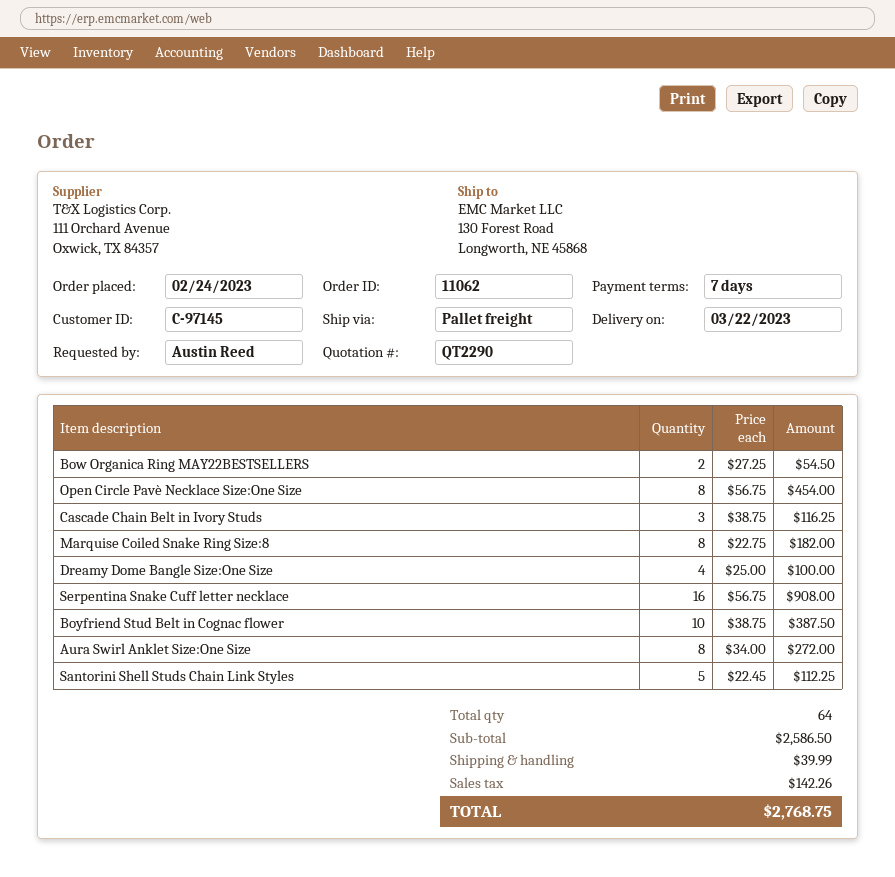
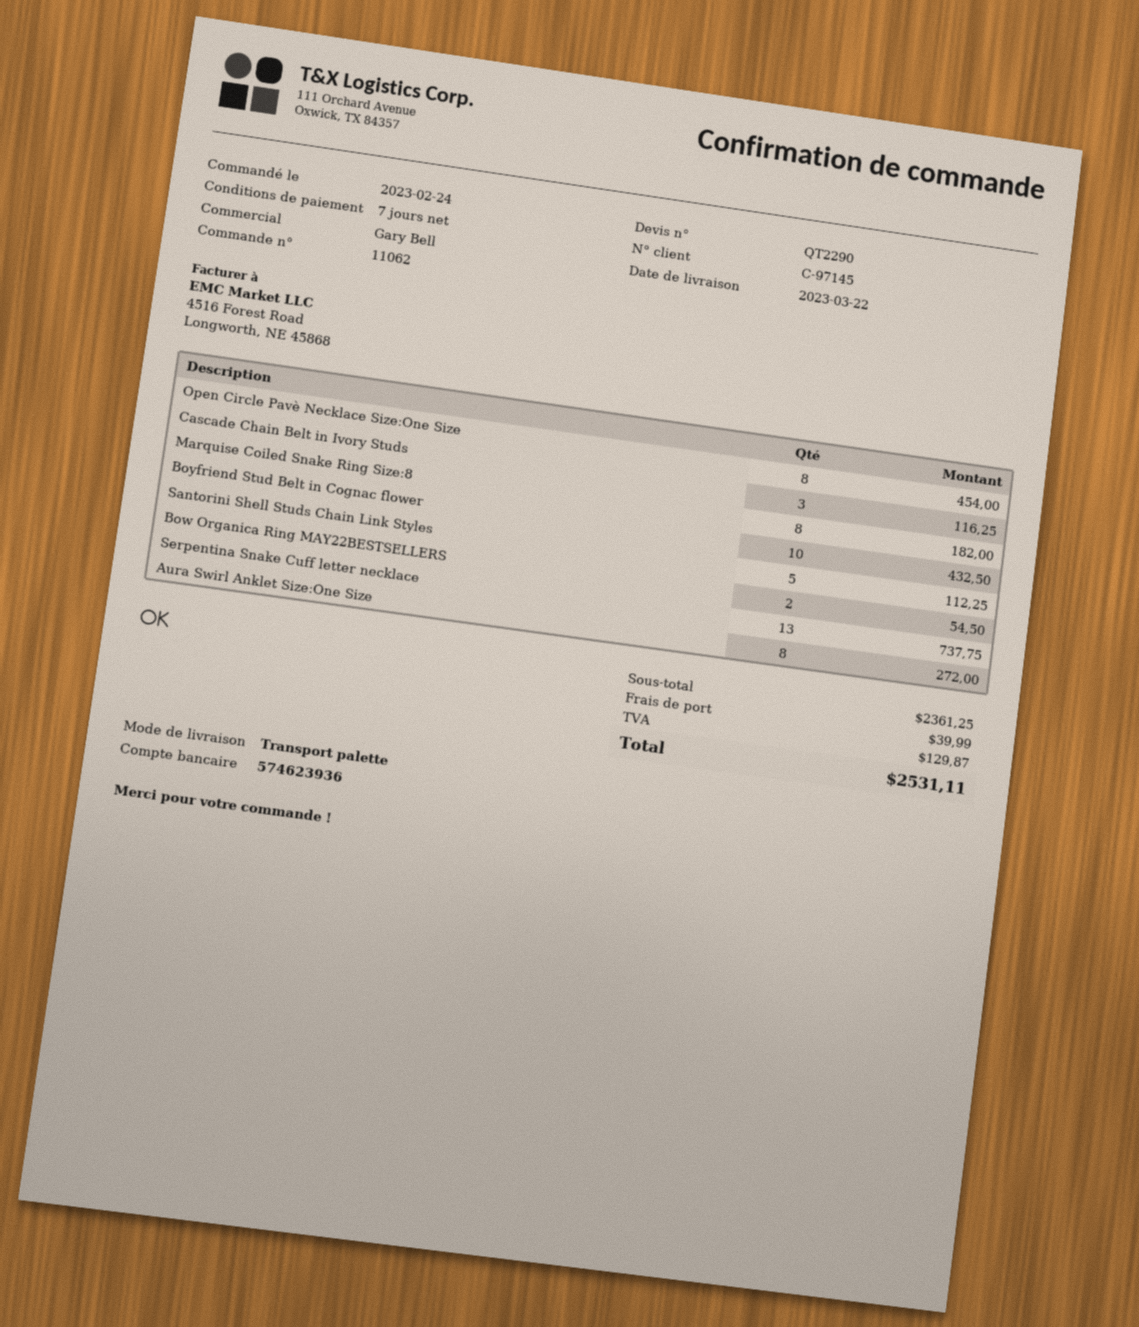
Dreamy Dome Bangle Size:One Size: 4 for 100.00 -> none
Serpentina Snake Cuff letter necklace: 16 for 908.00 -> 13 for 737.75
Boyfriend Stud Belt in Cognac flower: 10 for 387.50 -> 10 for 432.50
subtotal: 2586.50 -> 2361.25
tax: 142.26 -> 129.87
total: 2768.75 -> 2531.11

